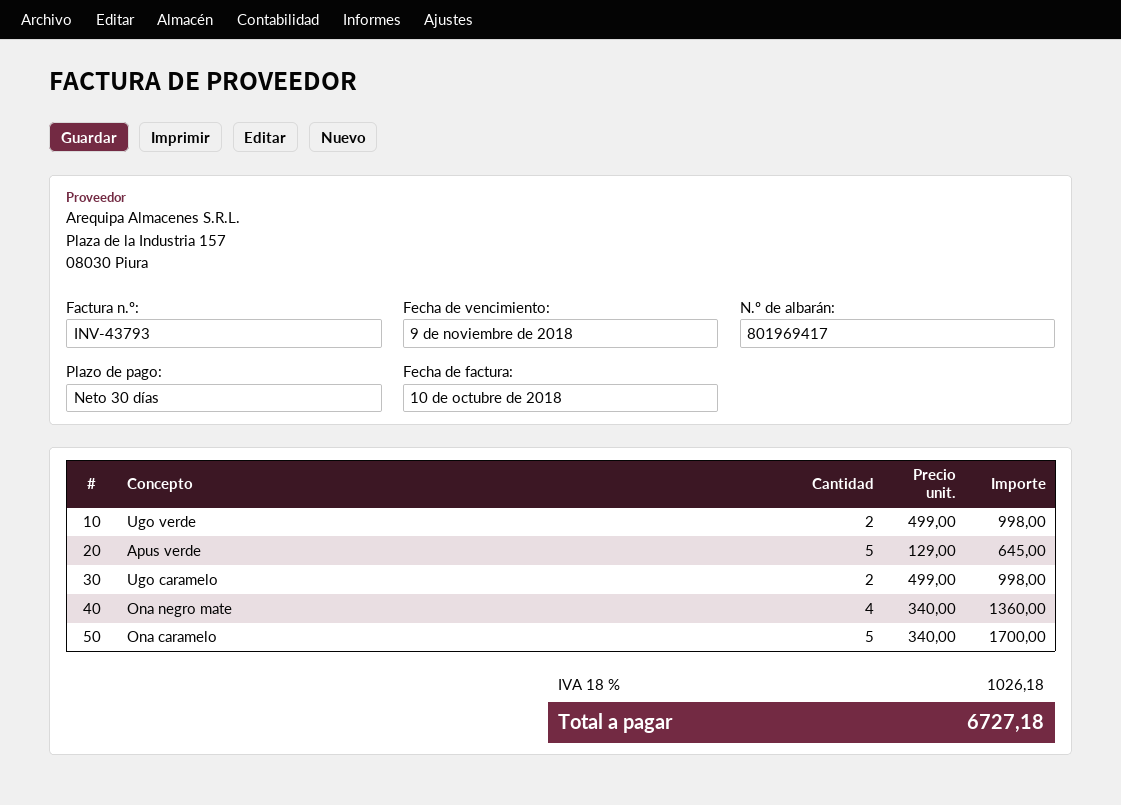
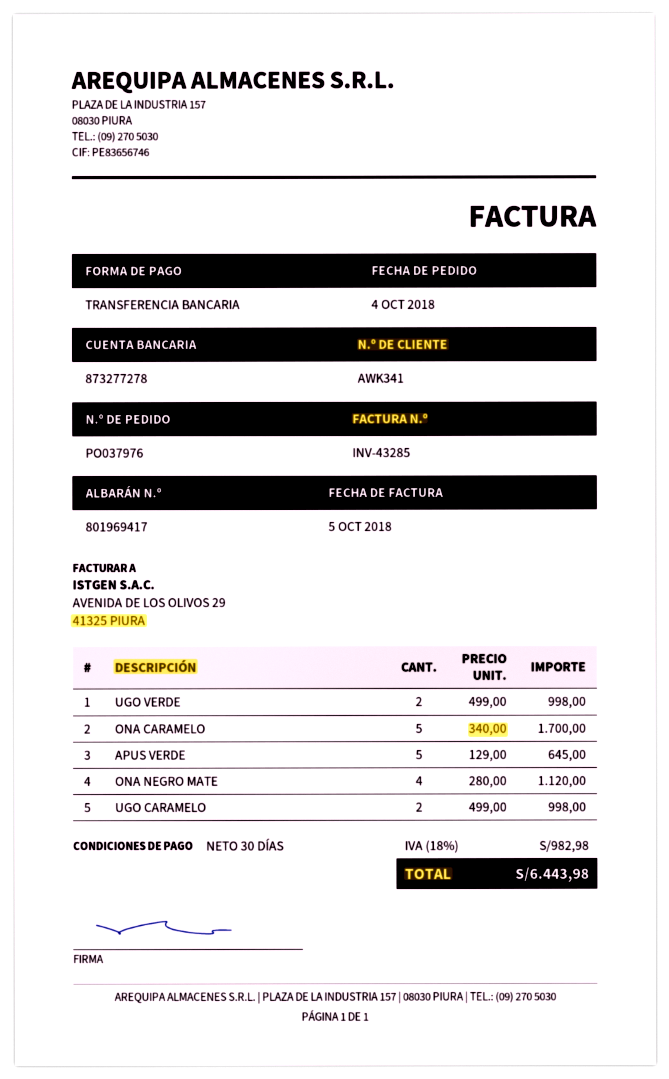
invoice number: INV-43793 -> INV-43285
invoice date: 2018-10-10 -> 2018-10-05
Ona negro mate: 4 x 340.00 = 1360.00 -> 4 x 280.00 = 1120.00
tax: 18% = 1026.18 -> 18% = 982.98
total: 6727.18 -> 6443.98

